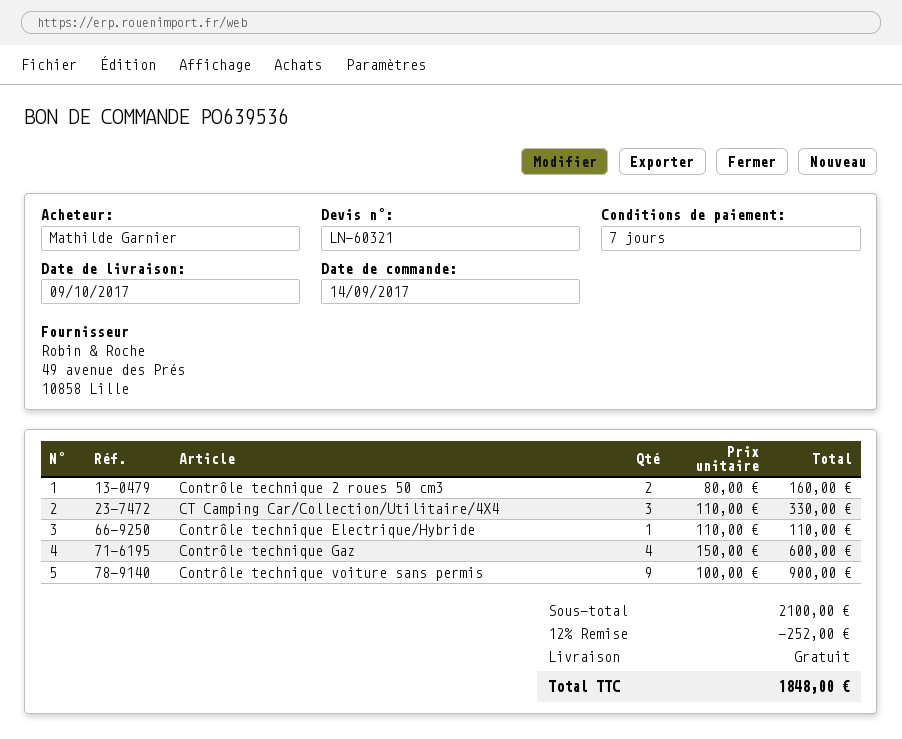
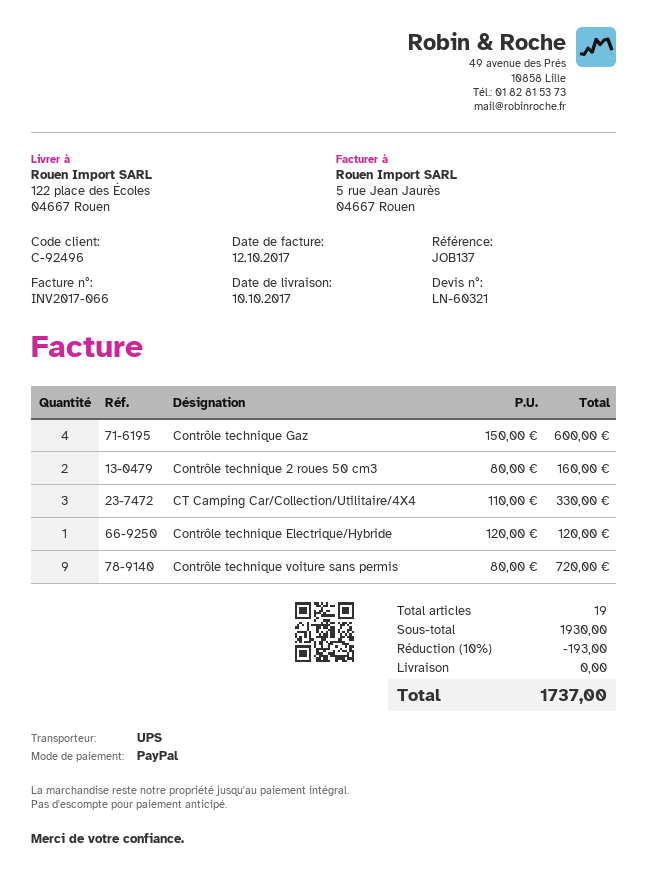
delivery date: 2017-10-09 -> 2017-10-10
Contrôle technique Electrique/Hybride: 1 x 110.00 = 110.00 -> 1 x 120.00 = 120.00
Contrôle technique voiture sans permis: 9 x 100.00 = 900.00 -> 9 x 80.00 = 720.00
subtotal: 2100.00 -> 1930.00
discount: 12% = 252.00 -> 10% = 193.00
total: 1848.00 -> 1737.00

